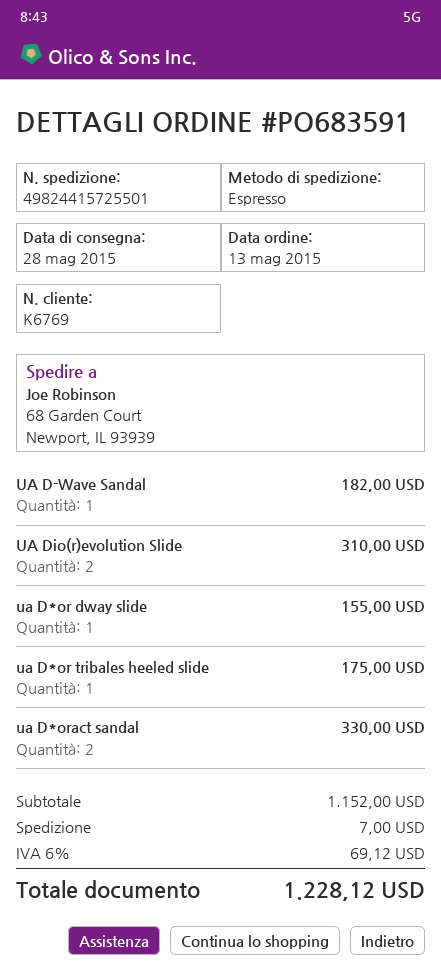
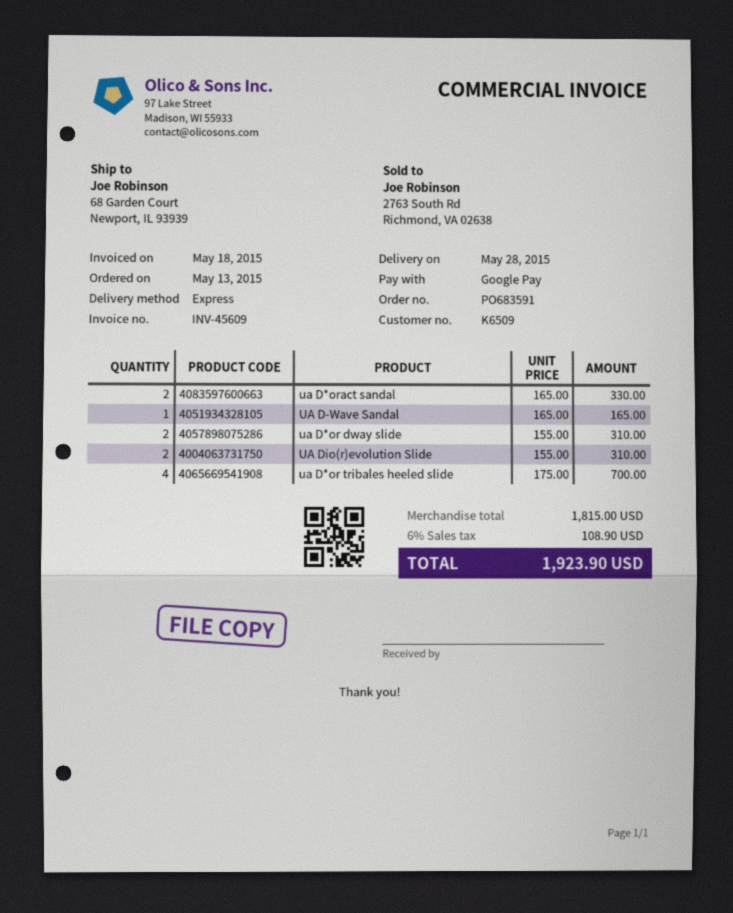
customer number: K6769 -> K6509
UA D-Wave Sandal: 1 for 182.00 -> 1 for 165.00
ua D*or dway slide: 1 for 155.00 -> 2 for 310.00
ua D*or tribales heeled slide: 1 for 175.00 -> 4 for 700.00
subtotal: 1152.00 -> 1815.00
shipping: 7.00 -> none
tax: 6% = 69.12 -> 6% = 108.90
total: 1228.12 -> 1923.90

